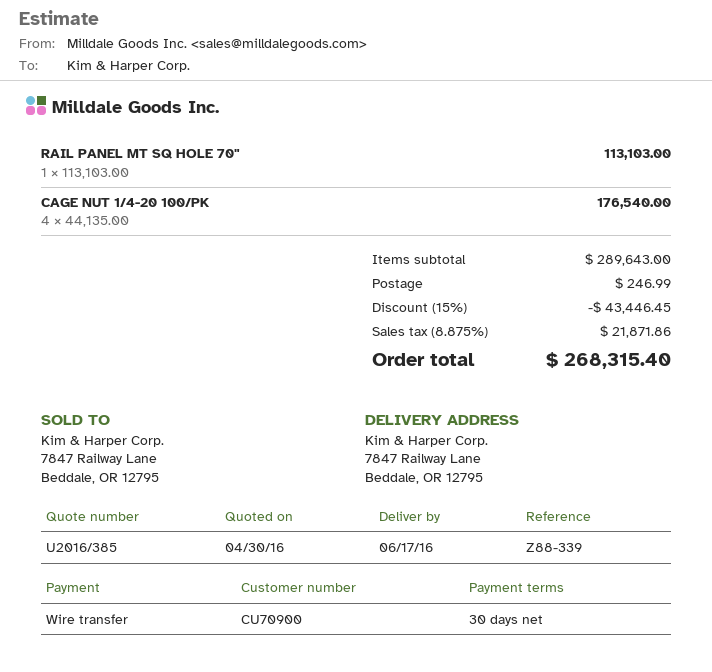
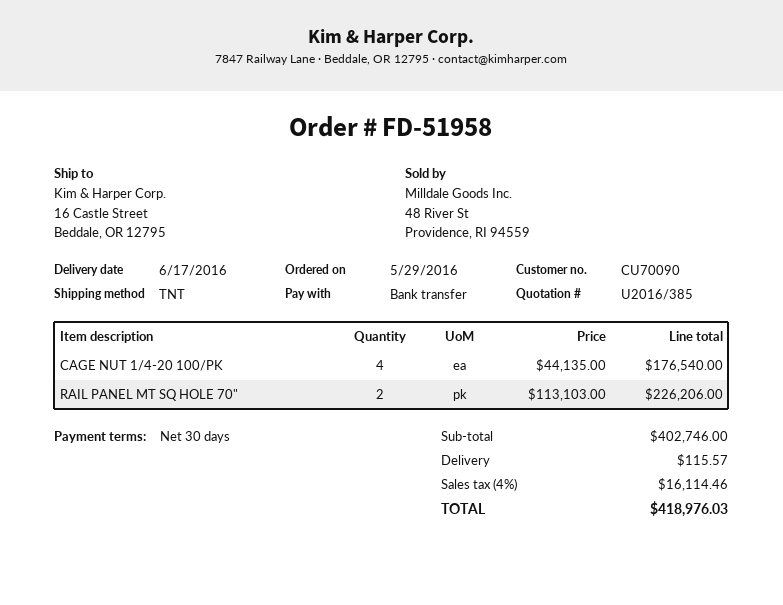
customer number: CU70900 -> CU70090
ship to: 7847 Railway Lane, Beddale, OR 12795 -> 16 Castle Street, Beddale, OR 12795
RAIL PANEL MT SQ HOLE 70": 1 x 113103.00 = 113103.00 -> 2 x 113103.00 = 226206.00
subtotal: 289643.00 -> 402746.00
discount: 15% = 43446.45 -> none
shipping: 246.99 -> 115.57
tax: 8.875% = 21871.86 -> 4% = 16114.46
total: 268315.40 -> 418976.03

